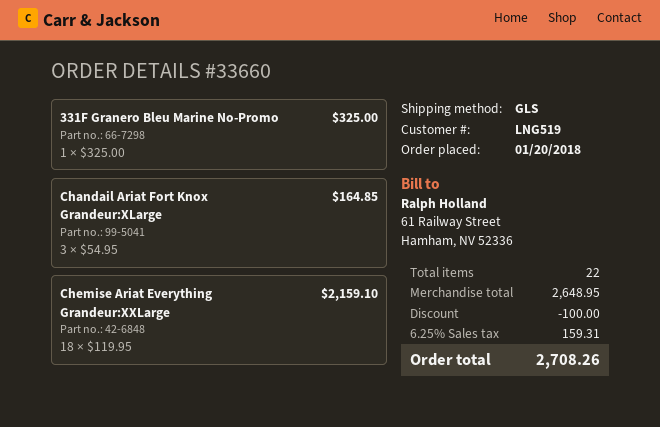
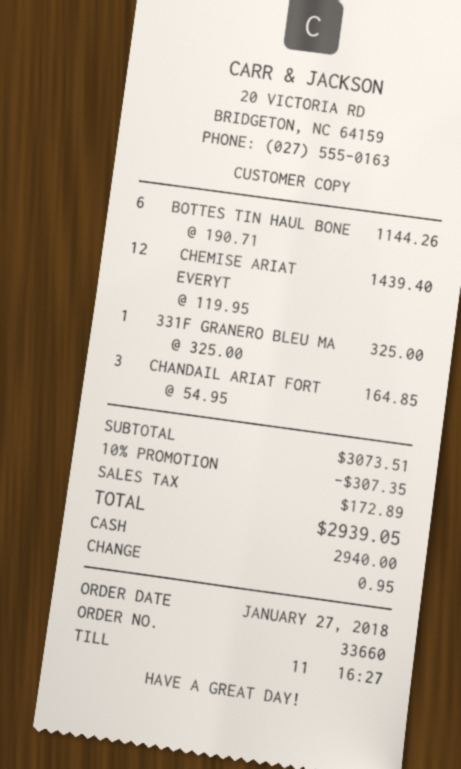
order date: 2018-01-20 -> 2018-01-27
Chemise Ariat Everything Grandeur:XXLarge: 18 x 119.95 = 2159.10 -> 12 x 119.95 = 1439.40
BOTTES TIN HAUL BONE: none -> 6 x 190.71 = 1144.26
subtotal: 2648.95 -> 3073.51
discount: 100.00 -> 307.35
tax: 159.31 -> 172.89
total: 2708.26 -> 2939.05

